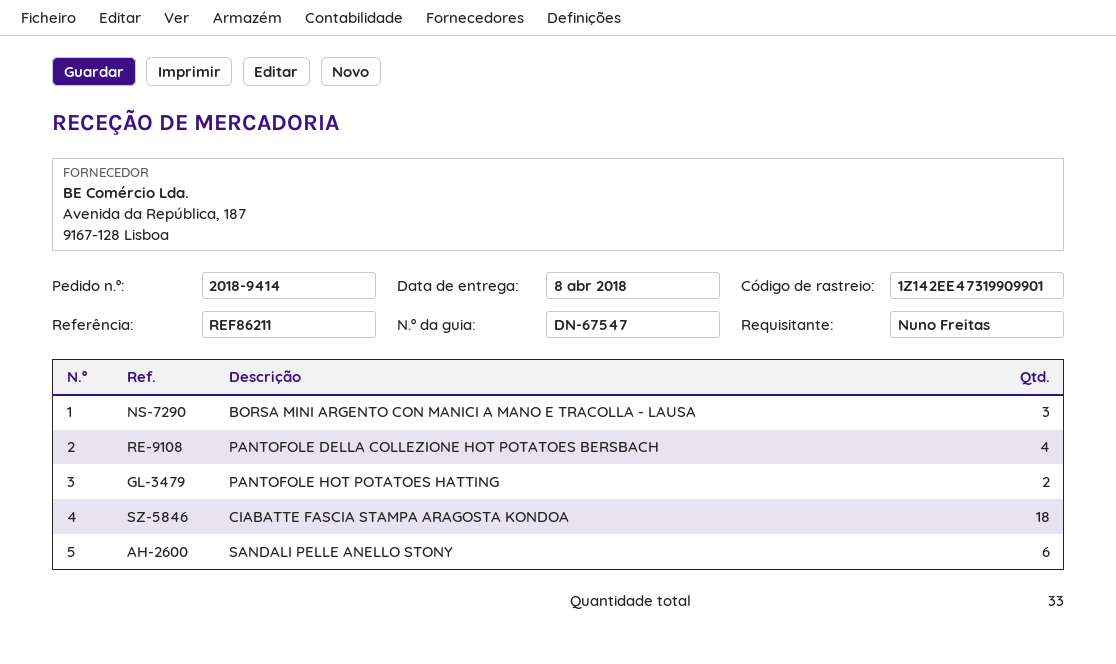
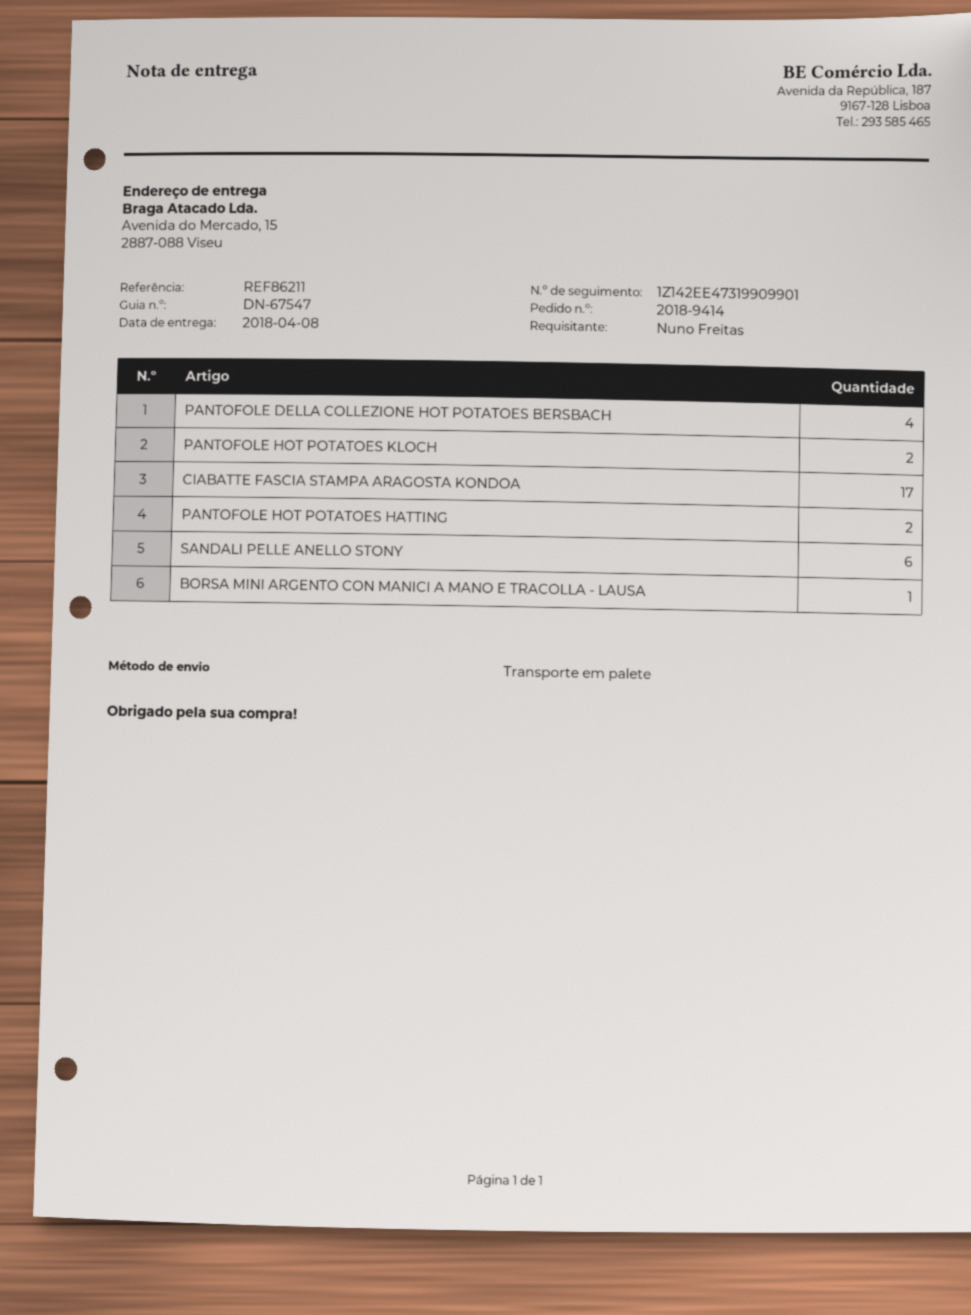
BORSA MINI ARGENTO CON MANICI A MANO E TRACOLLA - LAUSA: 3 -> 1
CIABATTE FASCIA STAMPA ARAGOSTA KONDOA: 18 -> 17
PANTOFOLE HOT POTATOES KLOCH: none -> 2

